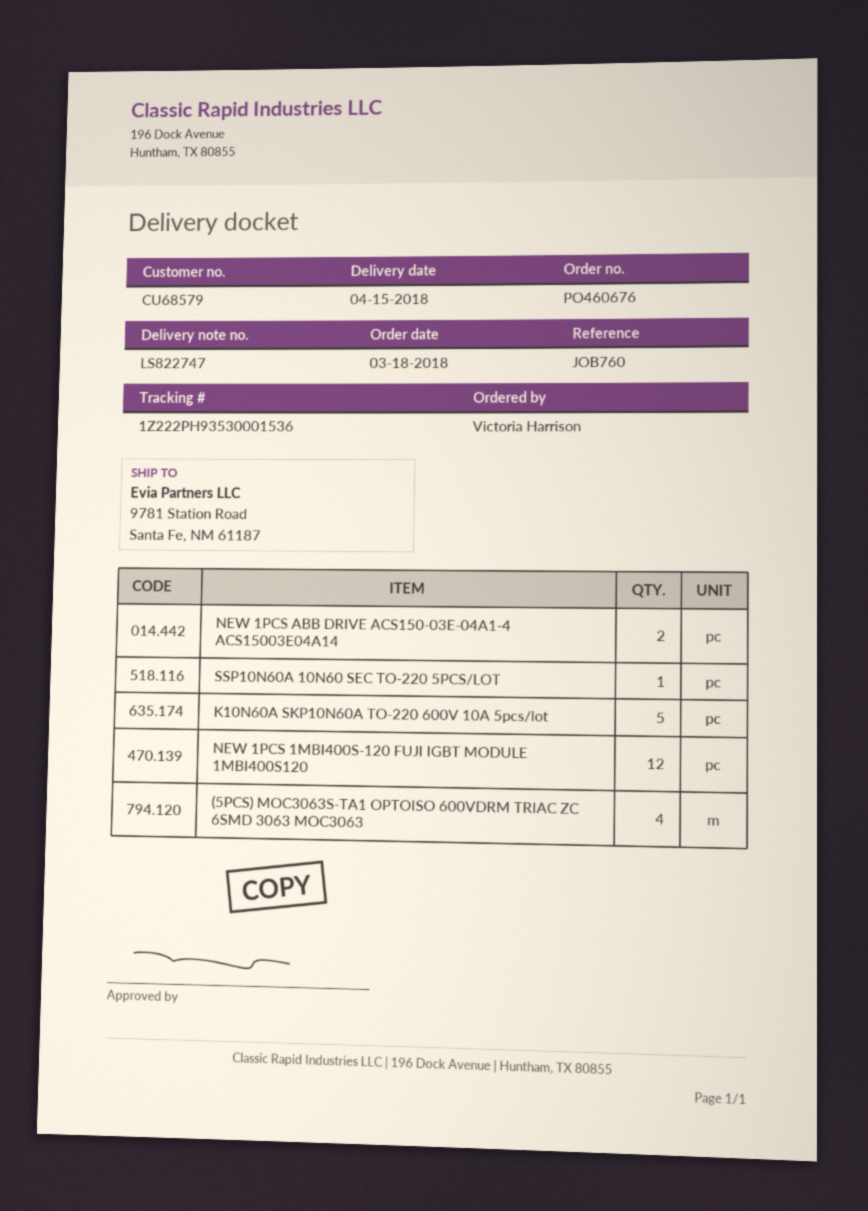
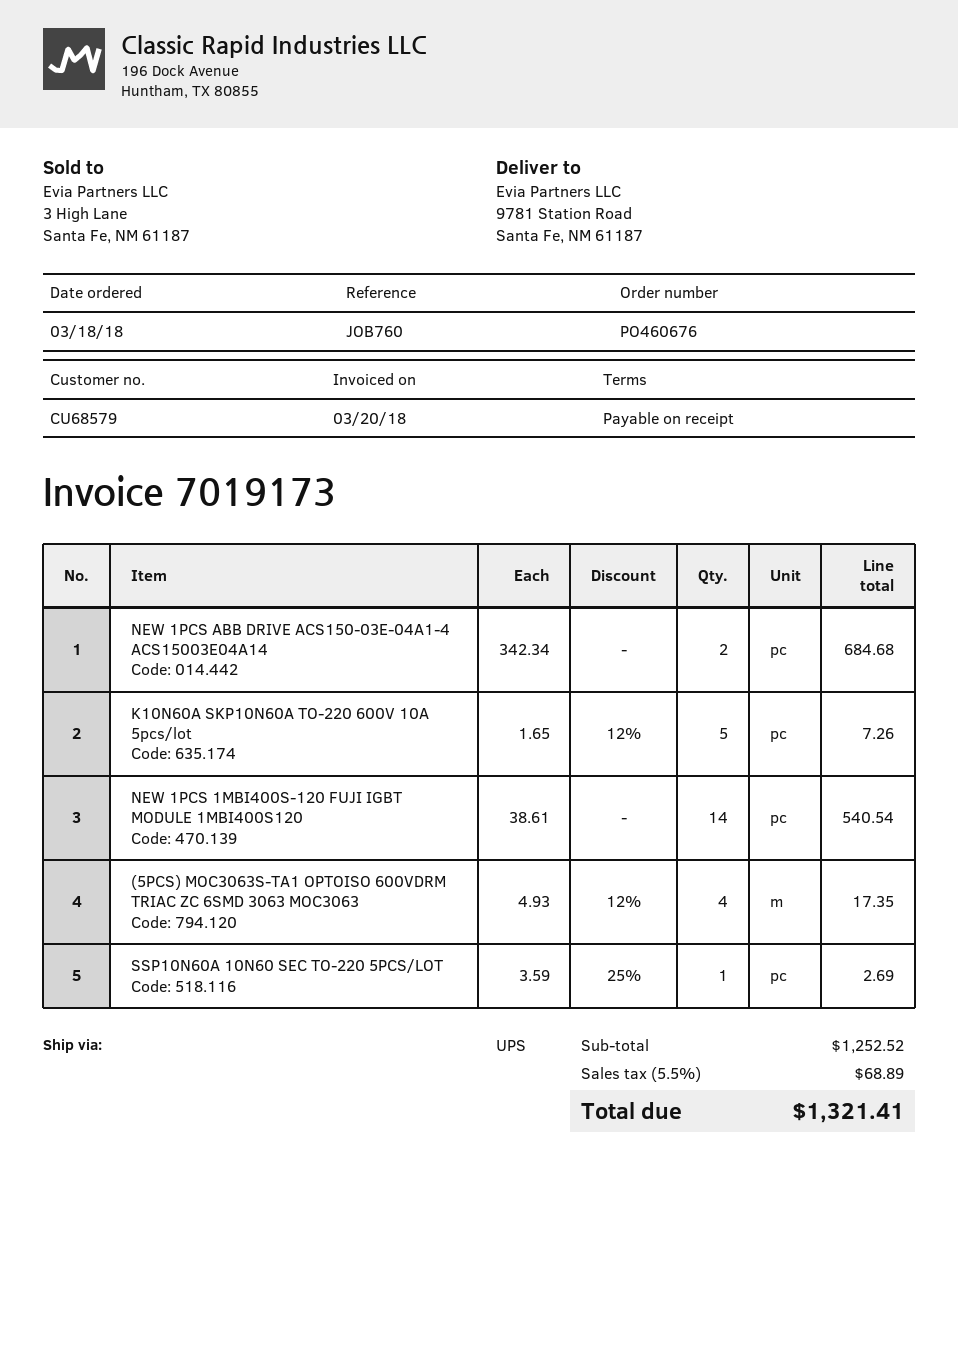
NEW 1PCS 1MBI400S-120 FUJI IGBT MODULE 1MBI400S120: 12 -> 14

